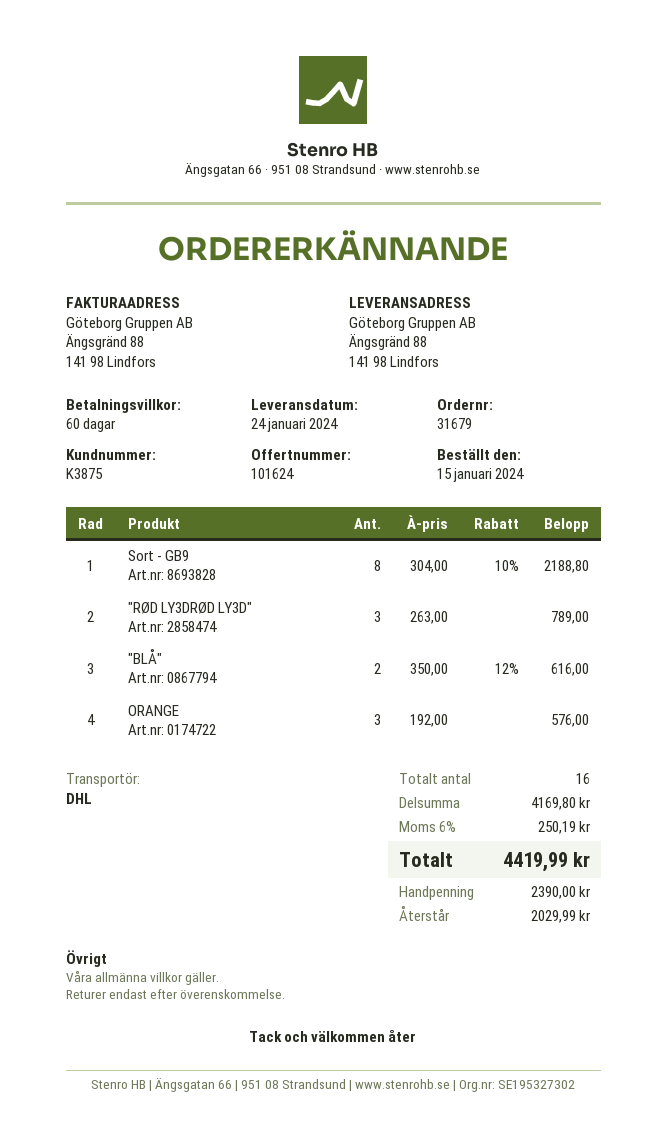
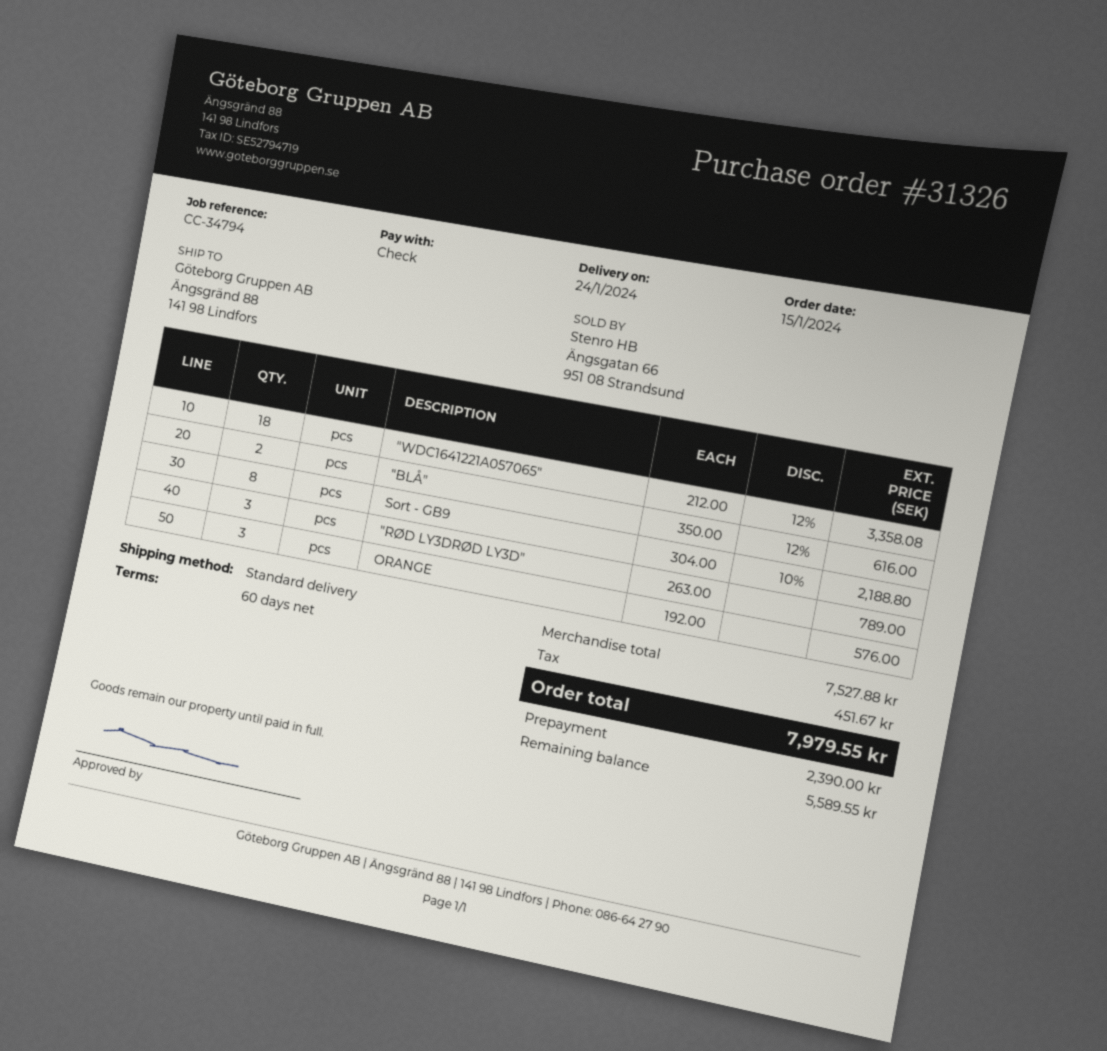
order number: 31679 -> 31326
shipping method: DHL -> standard
"WDC1641221A057065": none -> 18 x 212.00 - 12% = 3358.08
subtotal: 4169.80 -> 7527.88
tax: 250.19 -> 451.67
total: 4419.99 -> 7979.55
balance: 2029.99 -> 5589.55

